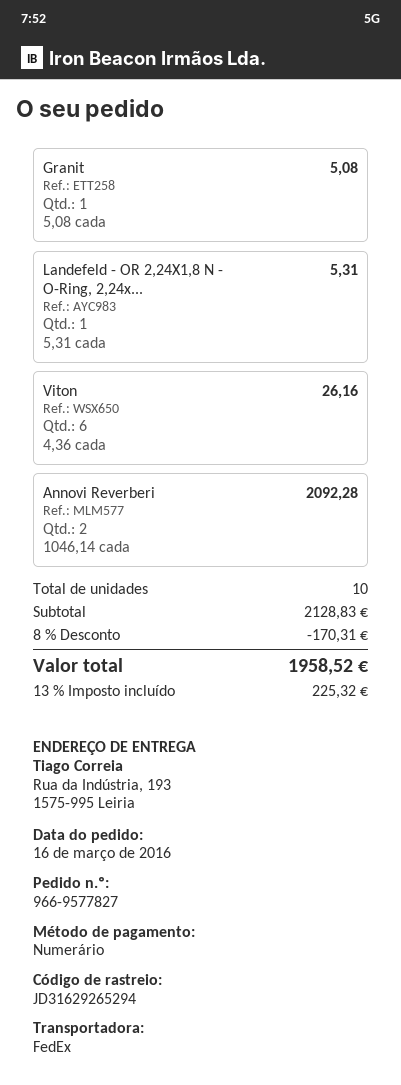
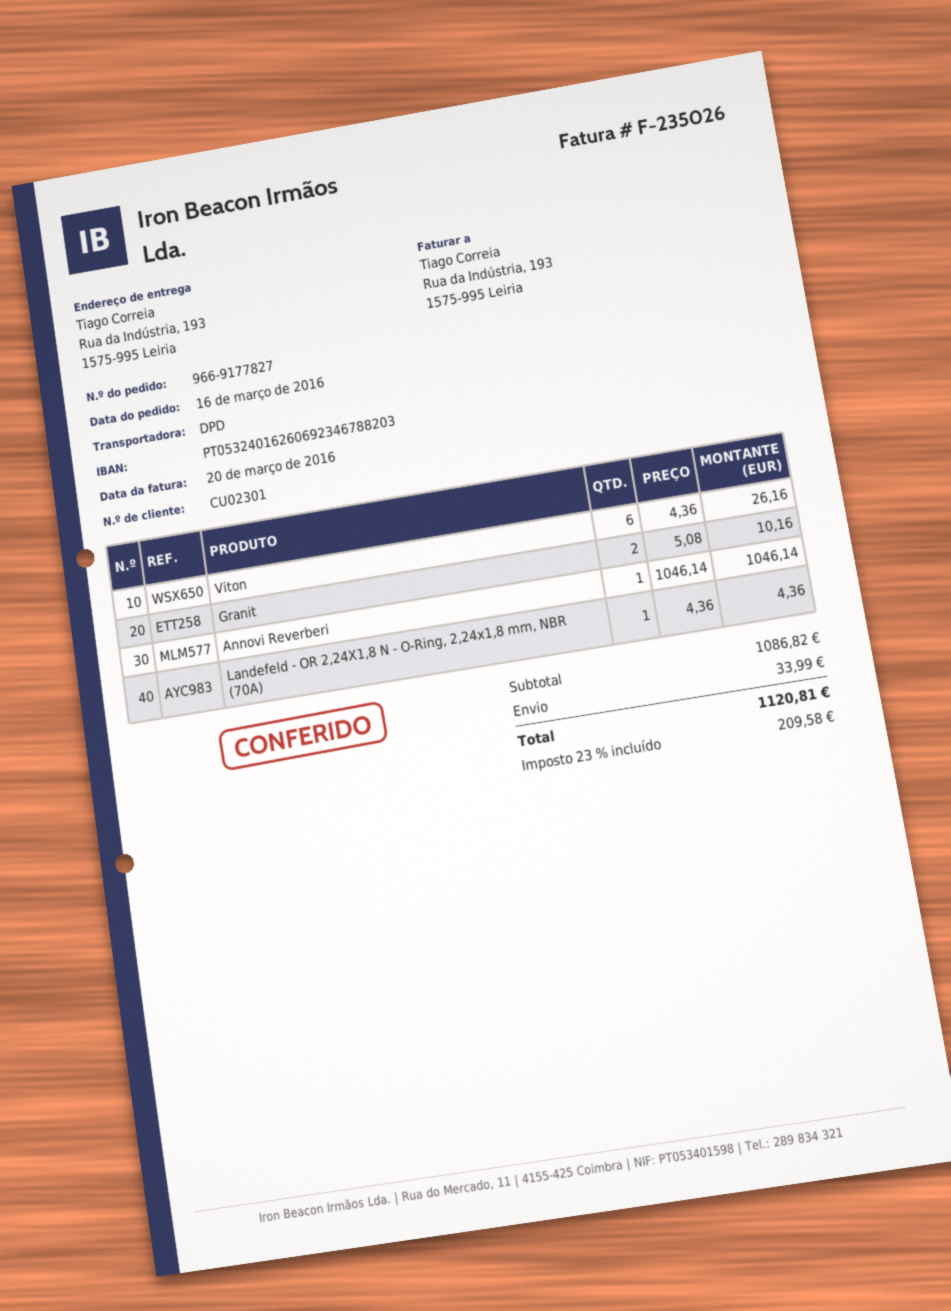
order number: 966-9577827 -> 966-9177827
shipping method: FedEx -> DPD
Granit: 1 x 5.08 = 5.08 -> 2 x 5.08 = 10.16
Landefeld - OR 2,24X1,8 N - O-Ring, 2,24x...: 1 x 5.31 = 5.31 -> 1 x 4.36 = 4.36
Annovi Reverberi: 2 x 1046.14 = 2092.28 -> 1 x 1046.14 = 1046.14
subtotal: 2128.83 -> 1086.82
discount: 8% = 170.31 -> none
shipping: none -> 33.99
tax: 13% = 225.32 -> 23% = 209.58
total: 1958.52 -> 1120.81

